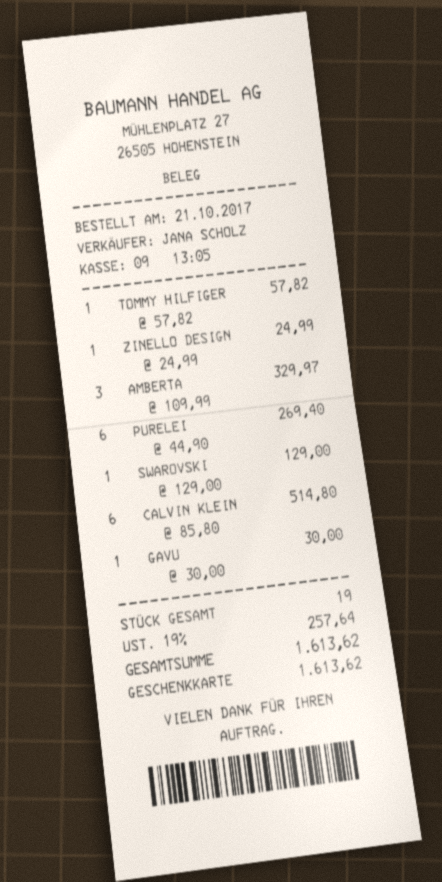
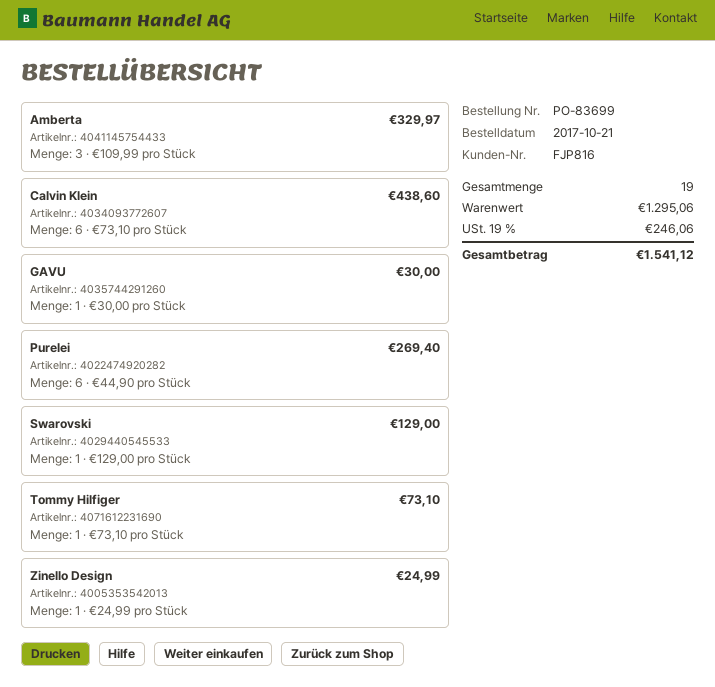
TOMMY HILFIGER: 1 x 57.82 = 57.82 -> 1 x 73.10 = 73.10
CALVIN KLEIN: 6 x 85.80 = 514.80 -> 6 x 73.10 = 438.60
tax: 19% = 257.64 -> 19% = 246.06
total: 1613.62 -> 1541.12

